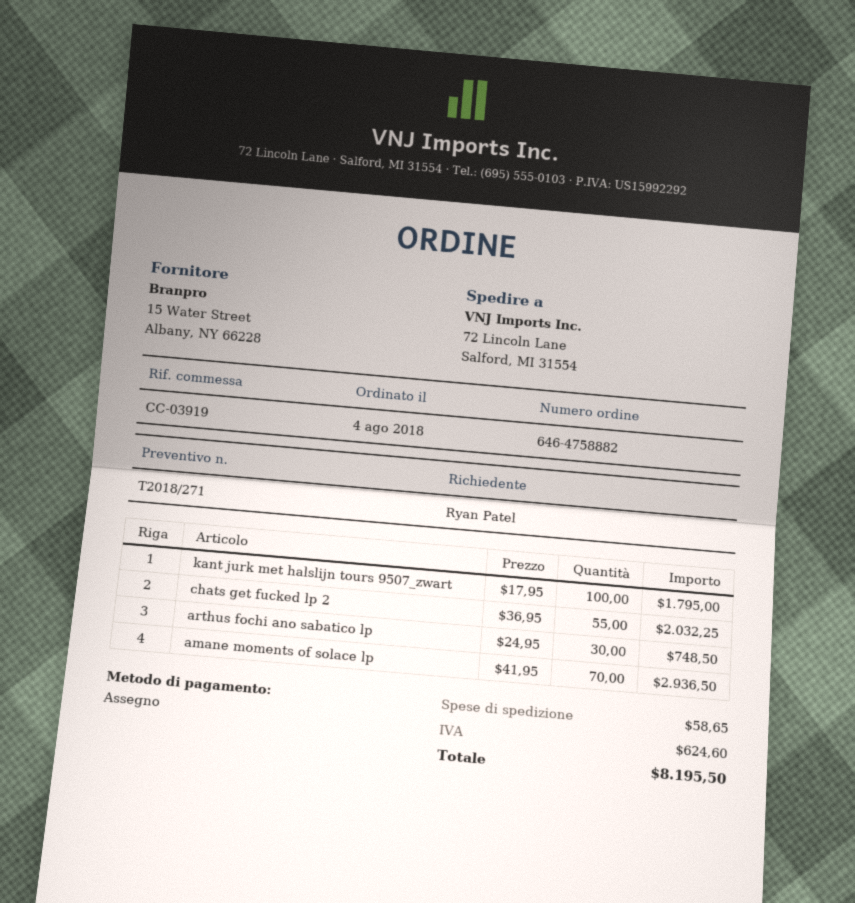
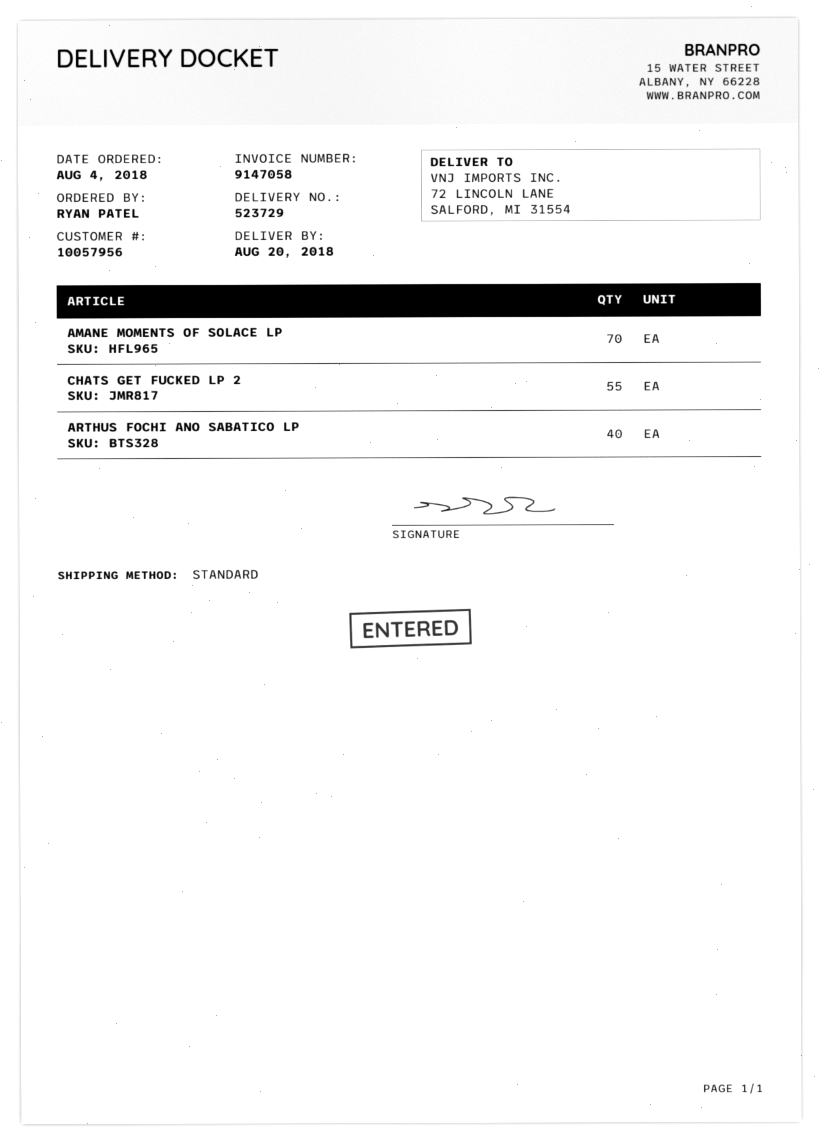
kant jurk met halslijn tours 9507_zwart: 100 -> none
arthus fochi ano sabatico lp: 30 -> 40

